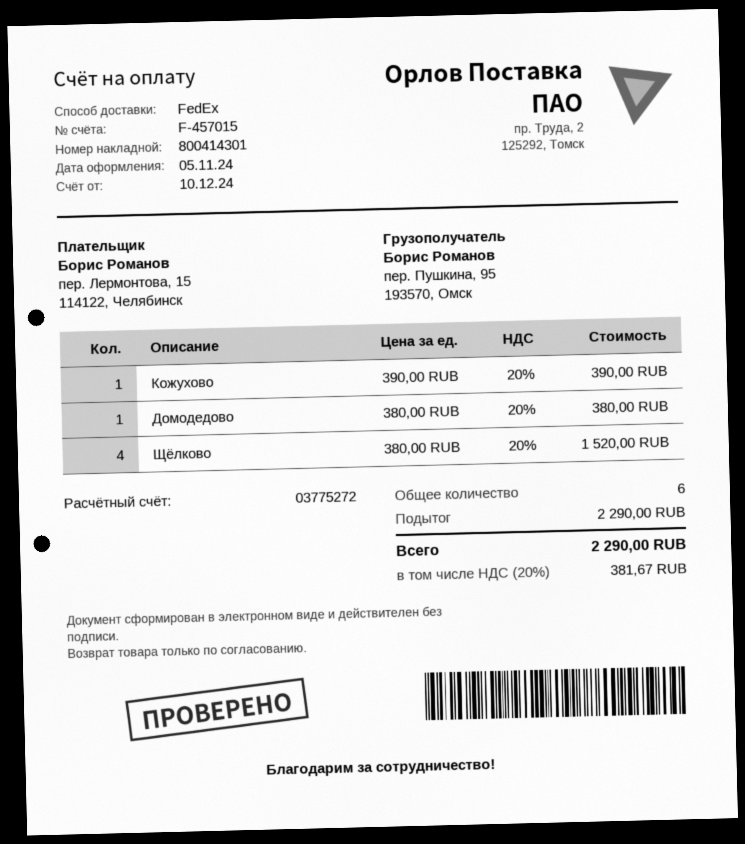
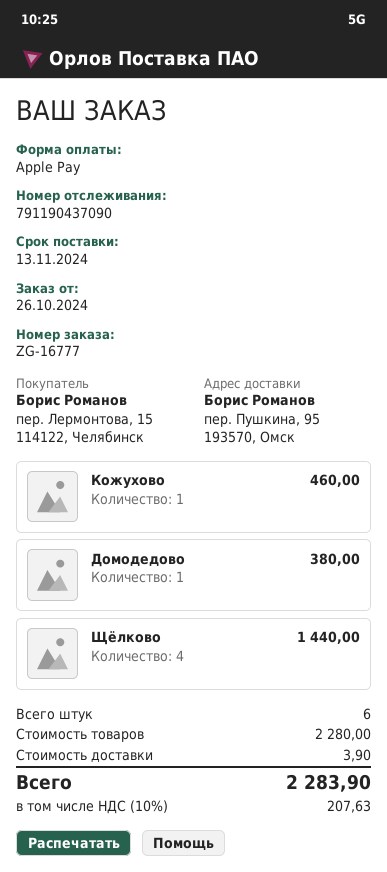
order date: 2024-11-05 -> 2024-10-26
Кожухово: 1 for 390.00 -> 1 for 460.00
Щёлково: 4 for 1520.00 -> 4 for 1440.00
subtotal: 2290.00 -> 2280.00
shipping: none -> 3.90
tax: 20% = 381.67 -> 10% = 207.63
total: 2290.00 -> 2283.90

